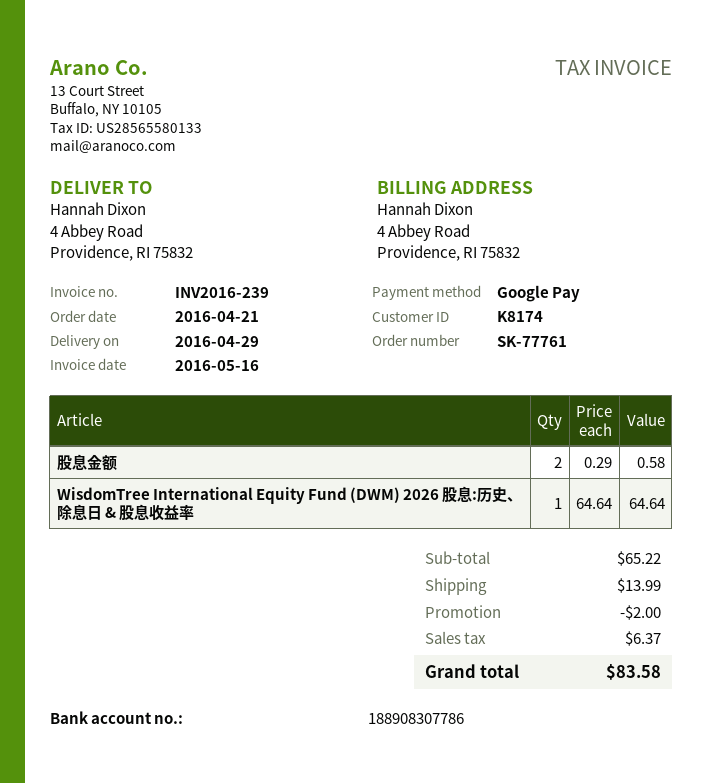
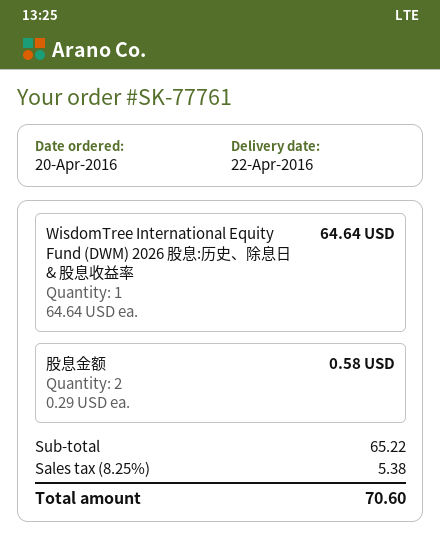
order date: 2016-04-21 -> 2016-04-20
delivery date: 2016-04-29 -> 2016-04-22
discount: 2.00 -> none
shipping: 13.99 -> none
tax: 6.37 -> 5.38
total: 83.58 -> 70.60

